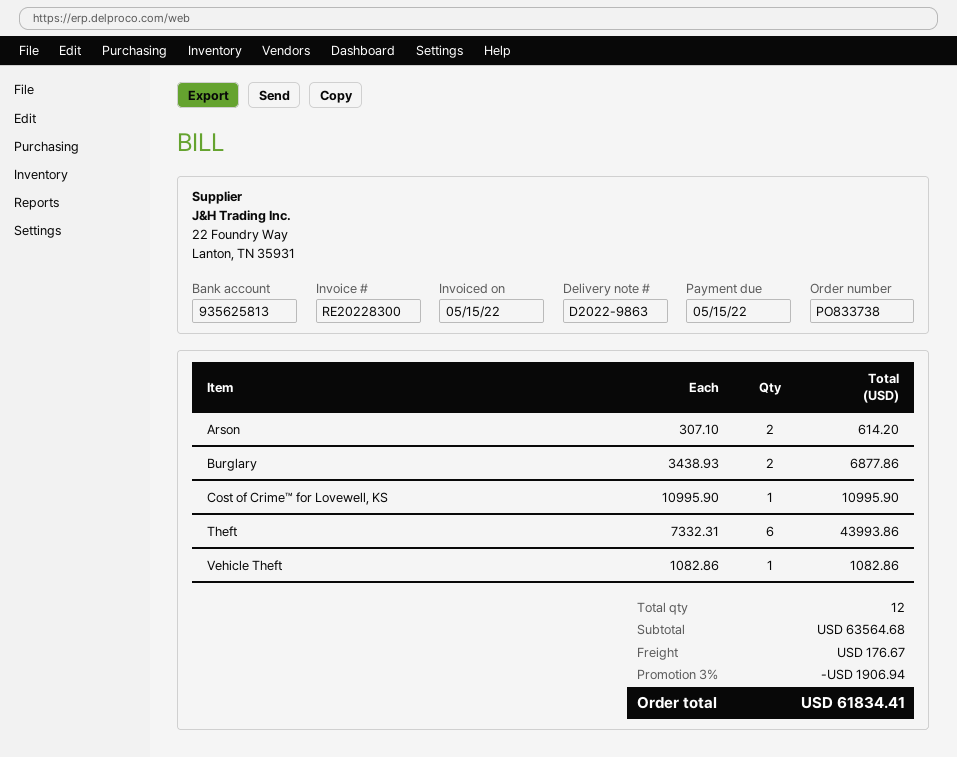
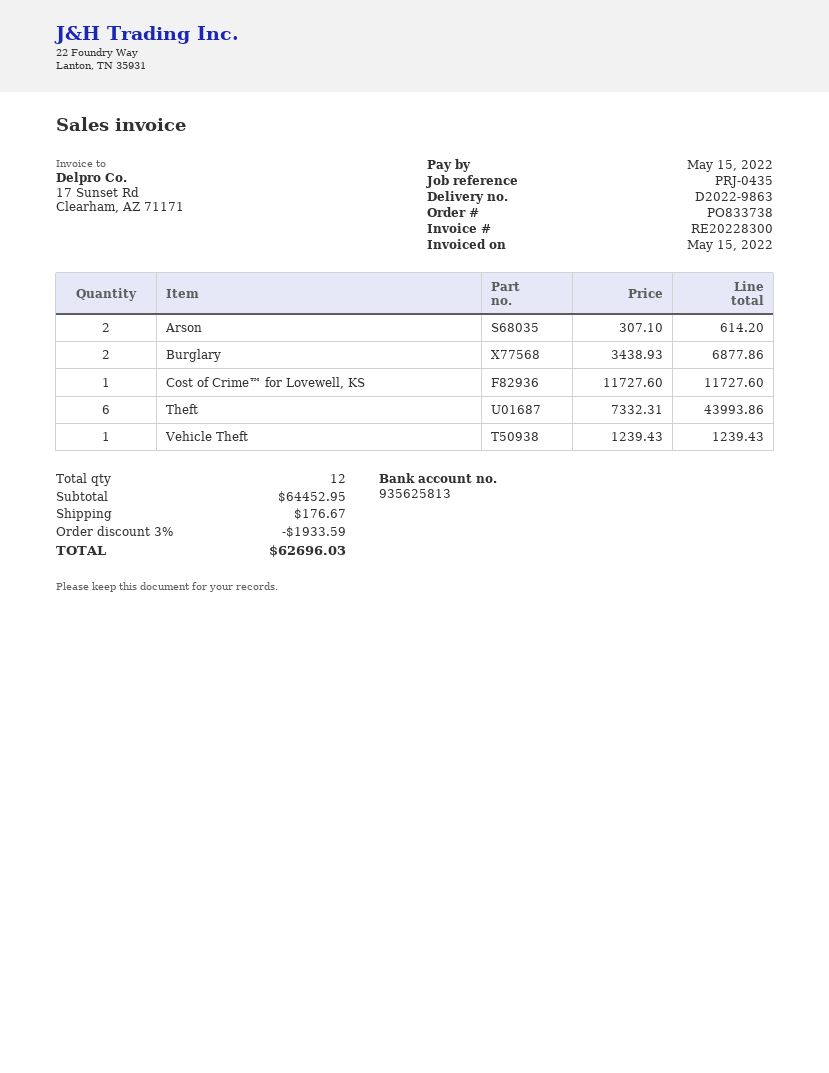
Cost of Crime™ for Lovewell, KS: 1 x 10995.90 = 10995.90 -> 1 x 11727.60 = 11727.60
Vehicle Theft: 1 x 1082.86 = 1082.86 -> 1 x 1239.43 = 1239.43
subtotal: 63564.68 -> 64452.95
discount: 3% = 1906.94 -> 3% = 1933.59
total: 61834.41 -> 62696.03

